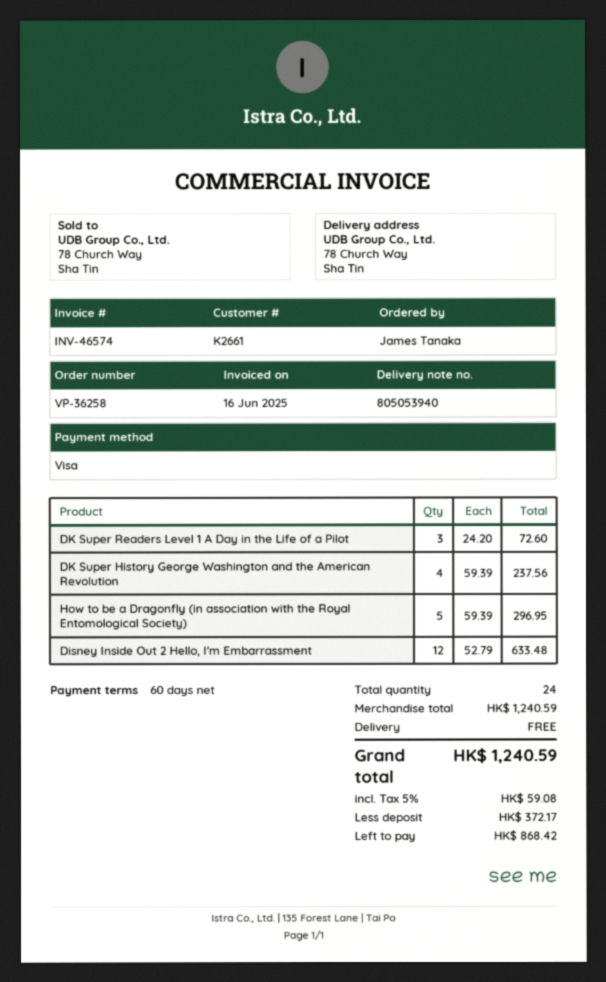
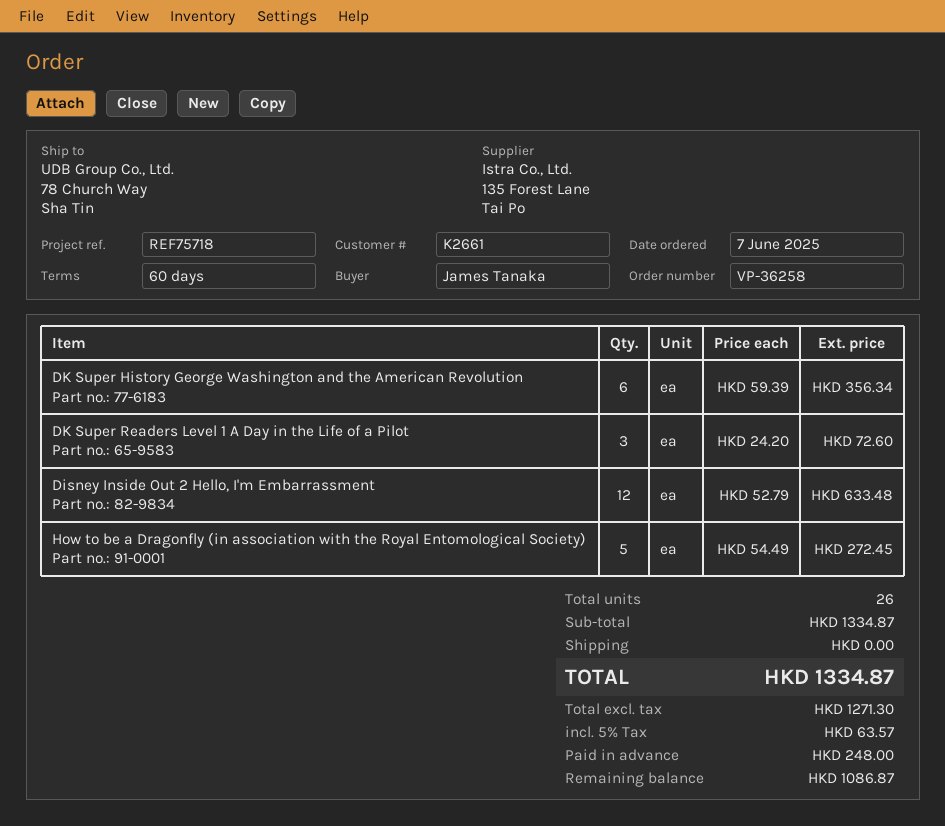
DK Super History George Washington and the American Revolution: 4 x 59.39 = 237.56 -> 6 x 59.39 = 356.34
How to be a Dragonfly (in association with the Royal Entomological Society): 5 x 59.39 = 296.95 -> 5 x 54.49 = 272.45
total quantity: 24 -> 26
subtotal: 1240.59 -> 1334.87
tax: 5% = 59.08 -> 5% = 63.57
total: 1240.59 -> 1334.87
deposit: 372.17 -> 248.00
balance: 868.42 -> 1086.87

